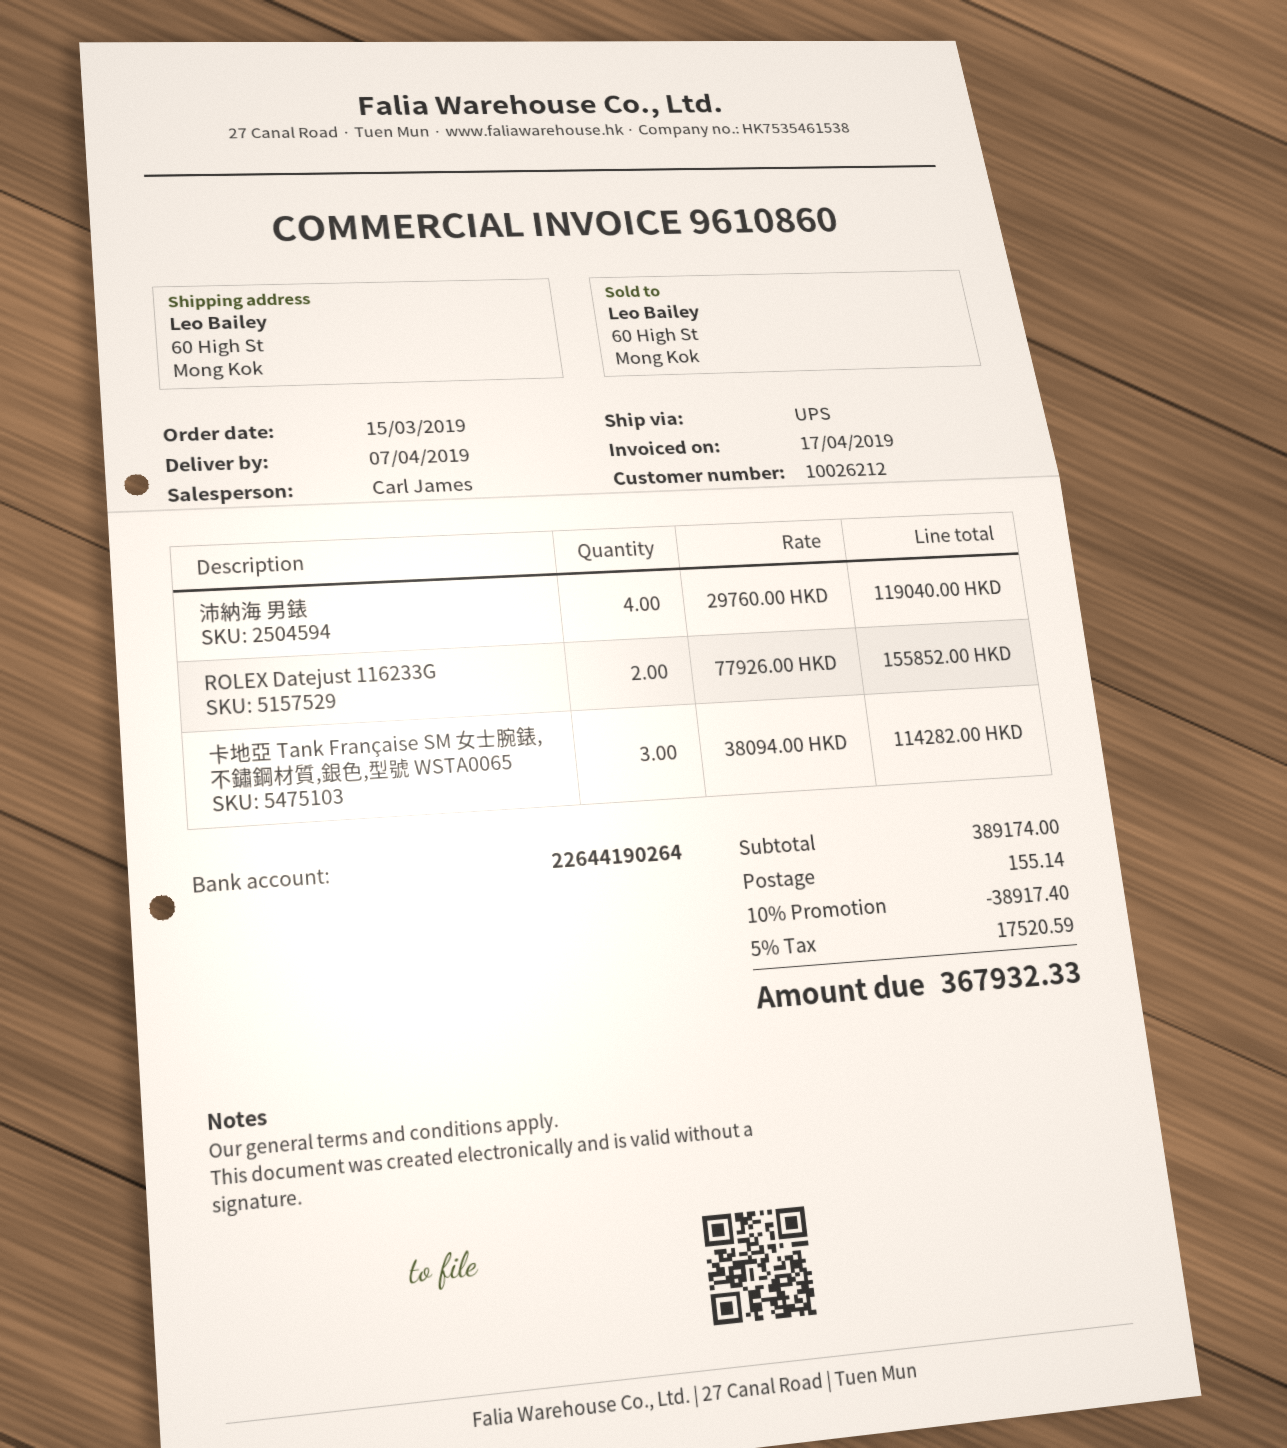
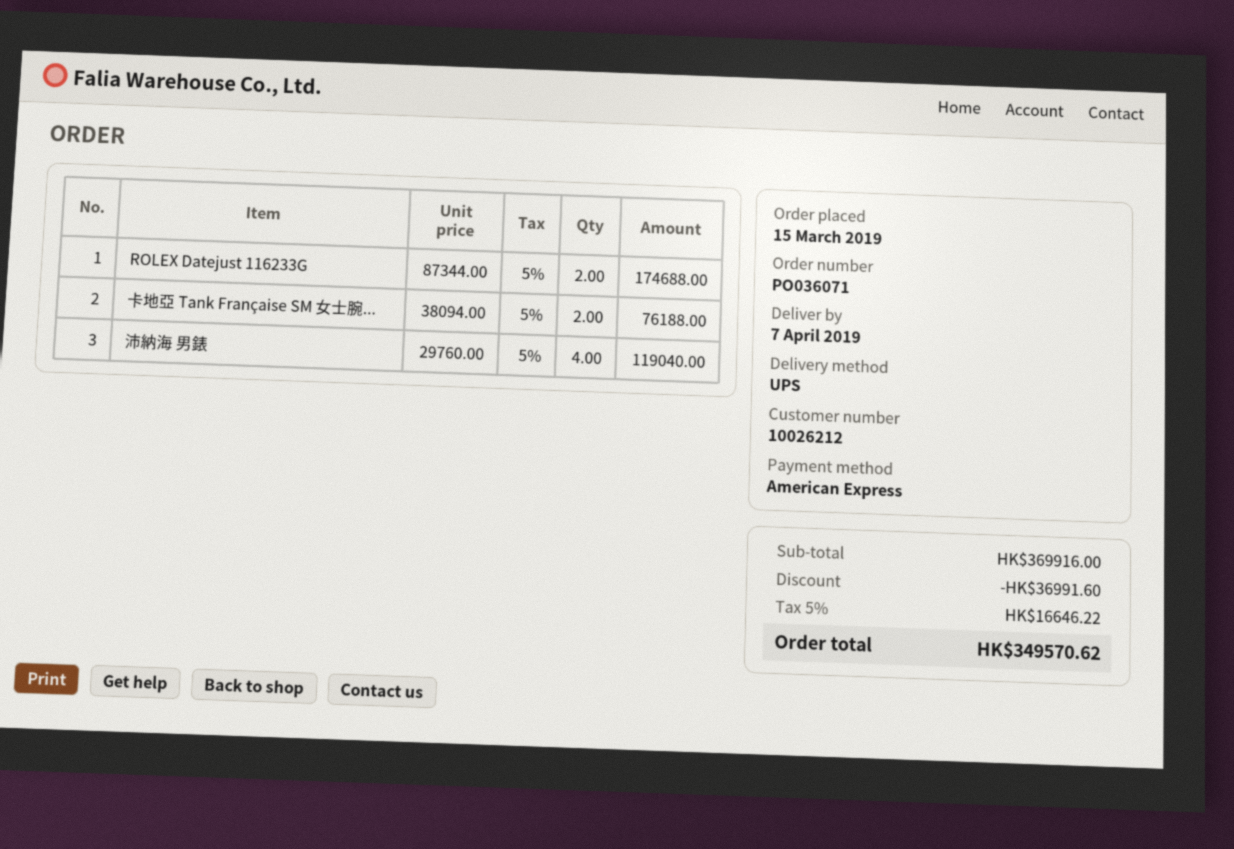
ROLEX Datejust 116233G: 2 x 77926.00 = 155852.00 -> 2 x 87344.00 = 174688.00
卡地亞 Tank Française SM 女士腕錶,不鏽鋼材質,銀色,型號 WSTA0065: 3 x 38094.00 = 114282.00 -> 2 x 38094.00 = 76188.00
subtotal: 389174.00 -> 369916.00
discount: 38917.40 -> 36991.60
shipping: 155.14 -> none
tax: 5% = 17520.59 -> 5% = 16646.22
total: 367932.33 -> 349570.62

